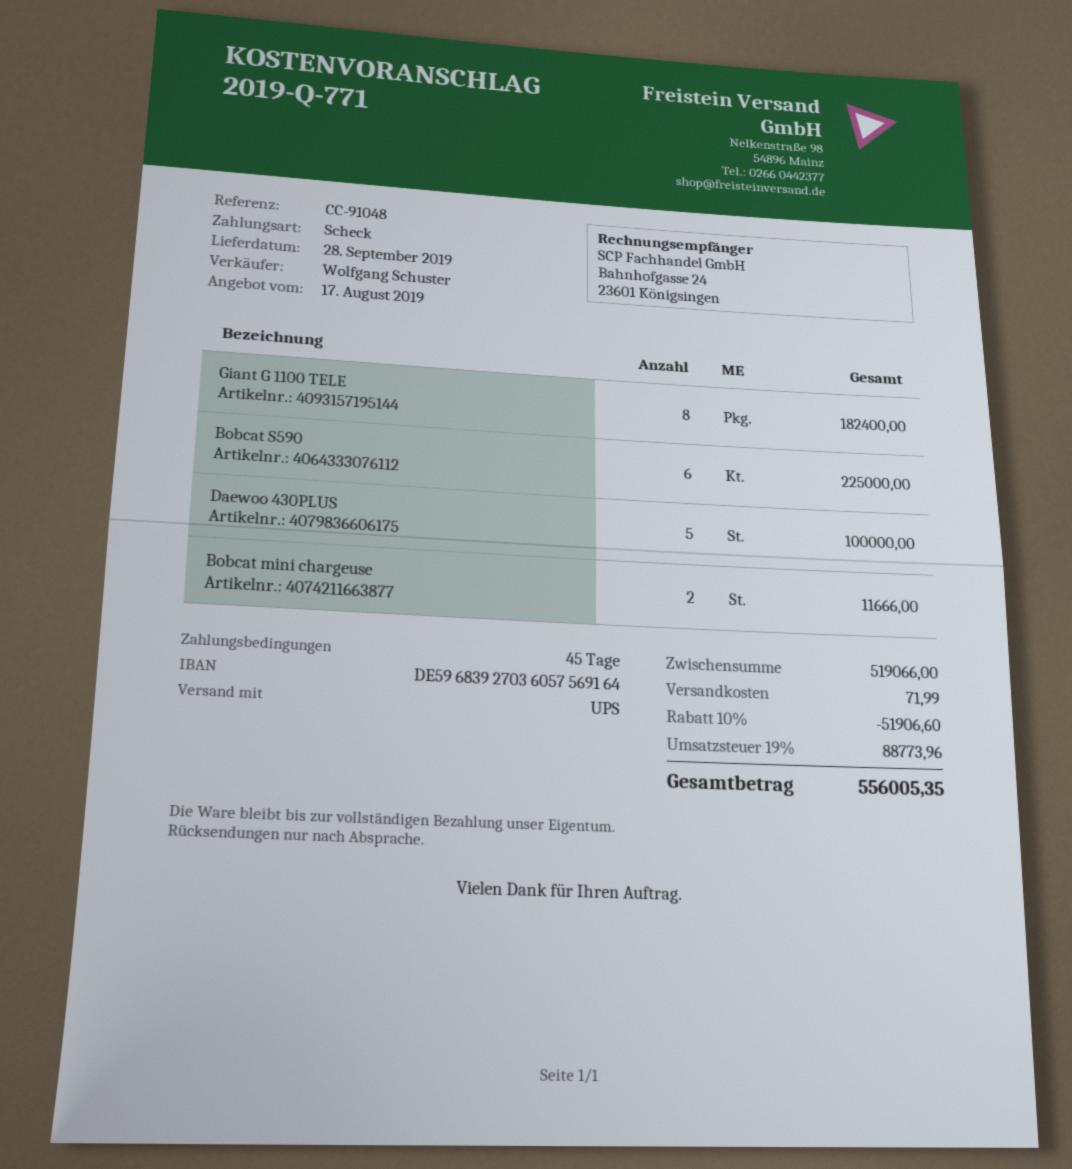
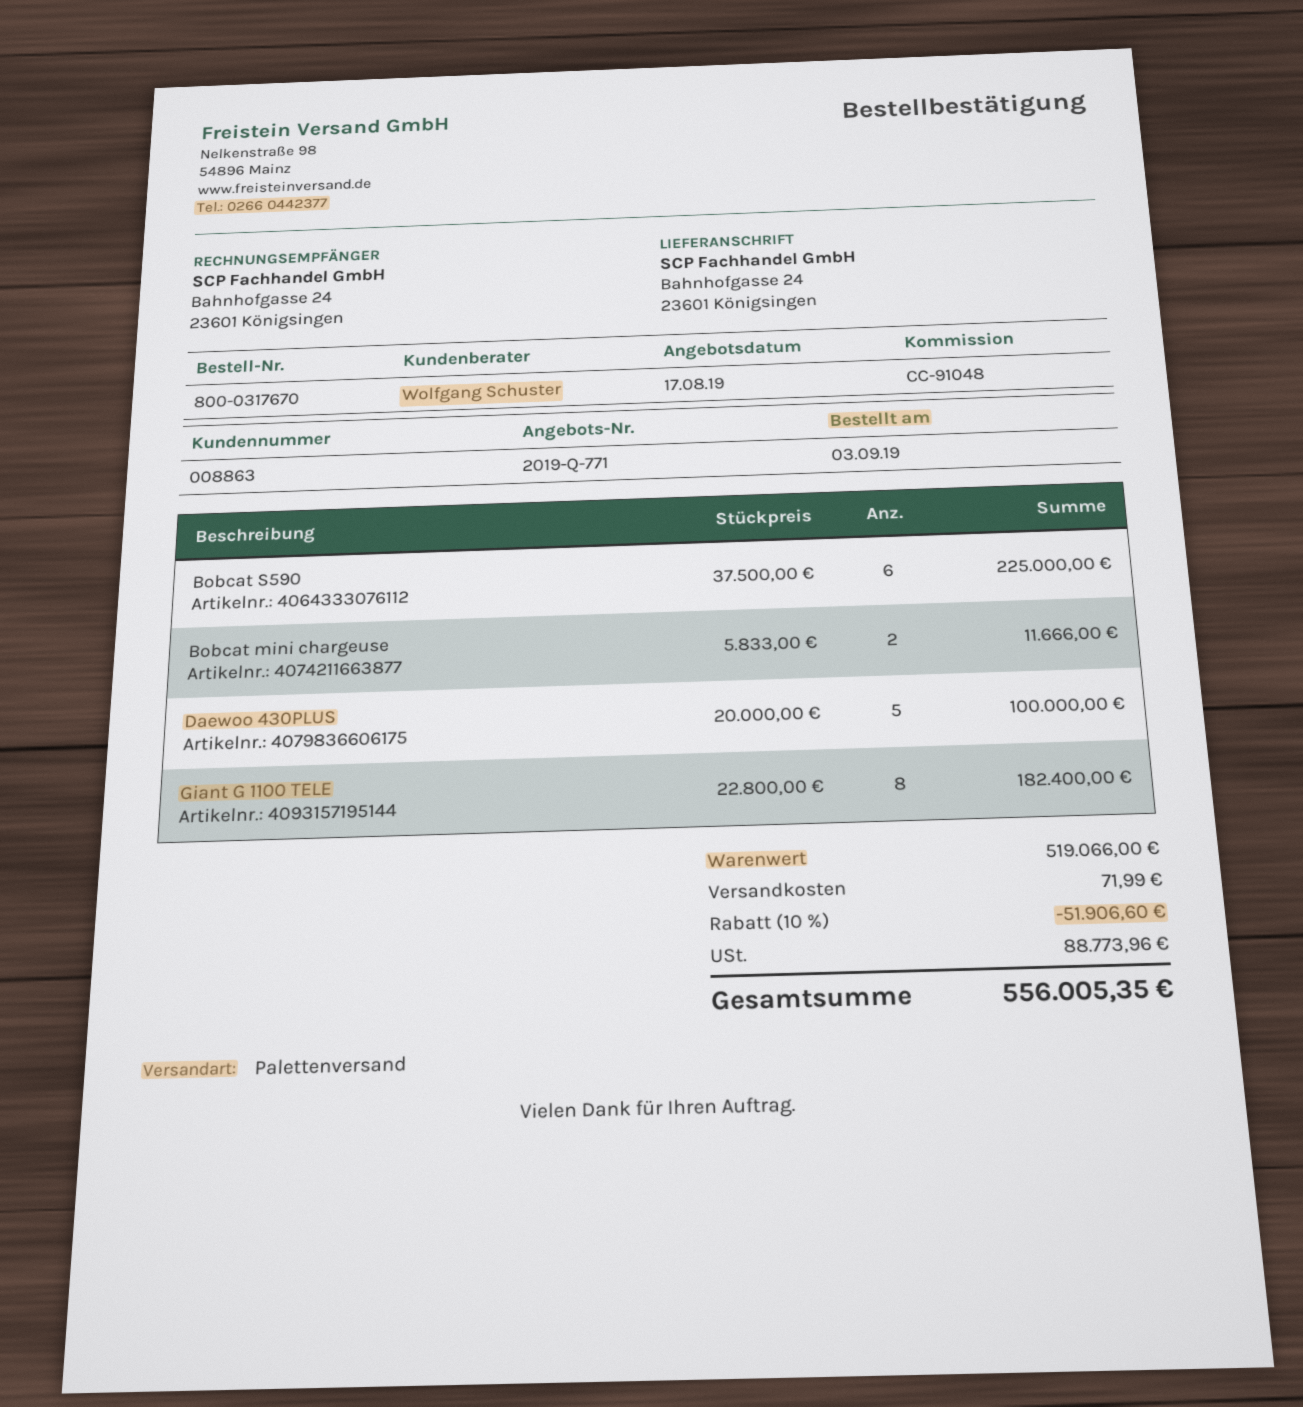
shipping method: UPS -> pallet freight

